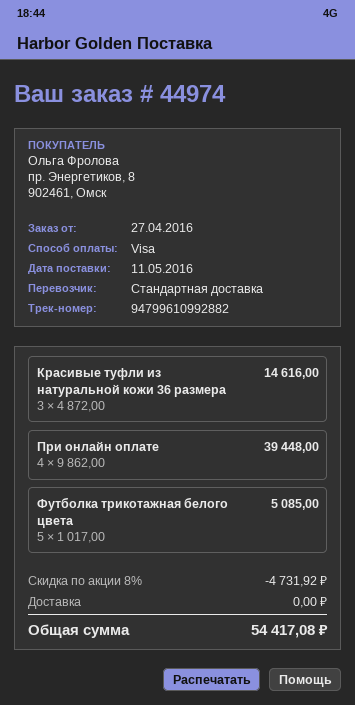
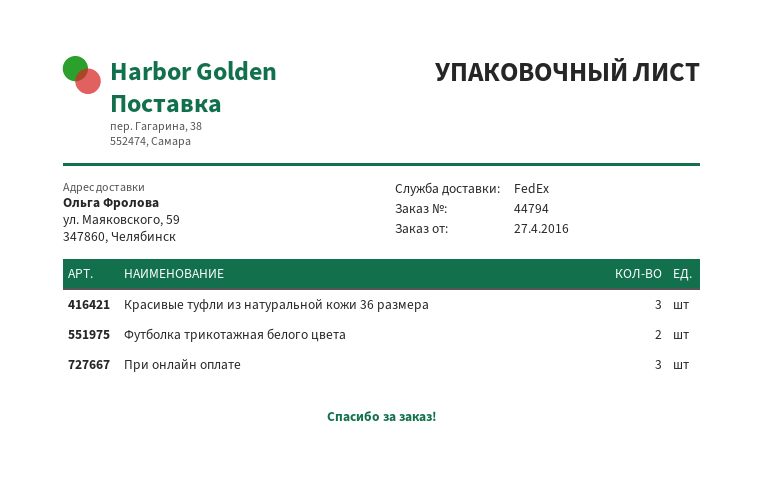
order number: 44974 -> 44794
shipping method: standard -> FedEx
При онлайн оплате: 4 -> 3
Футболка трикотажная белого цвета: 5 -> 2

